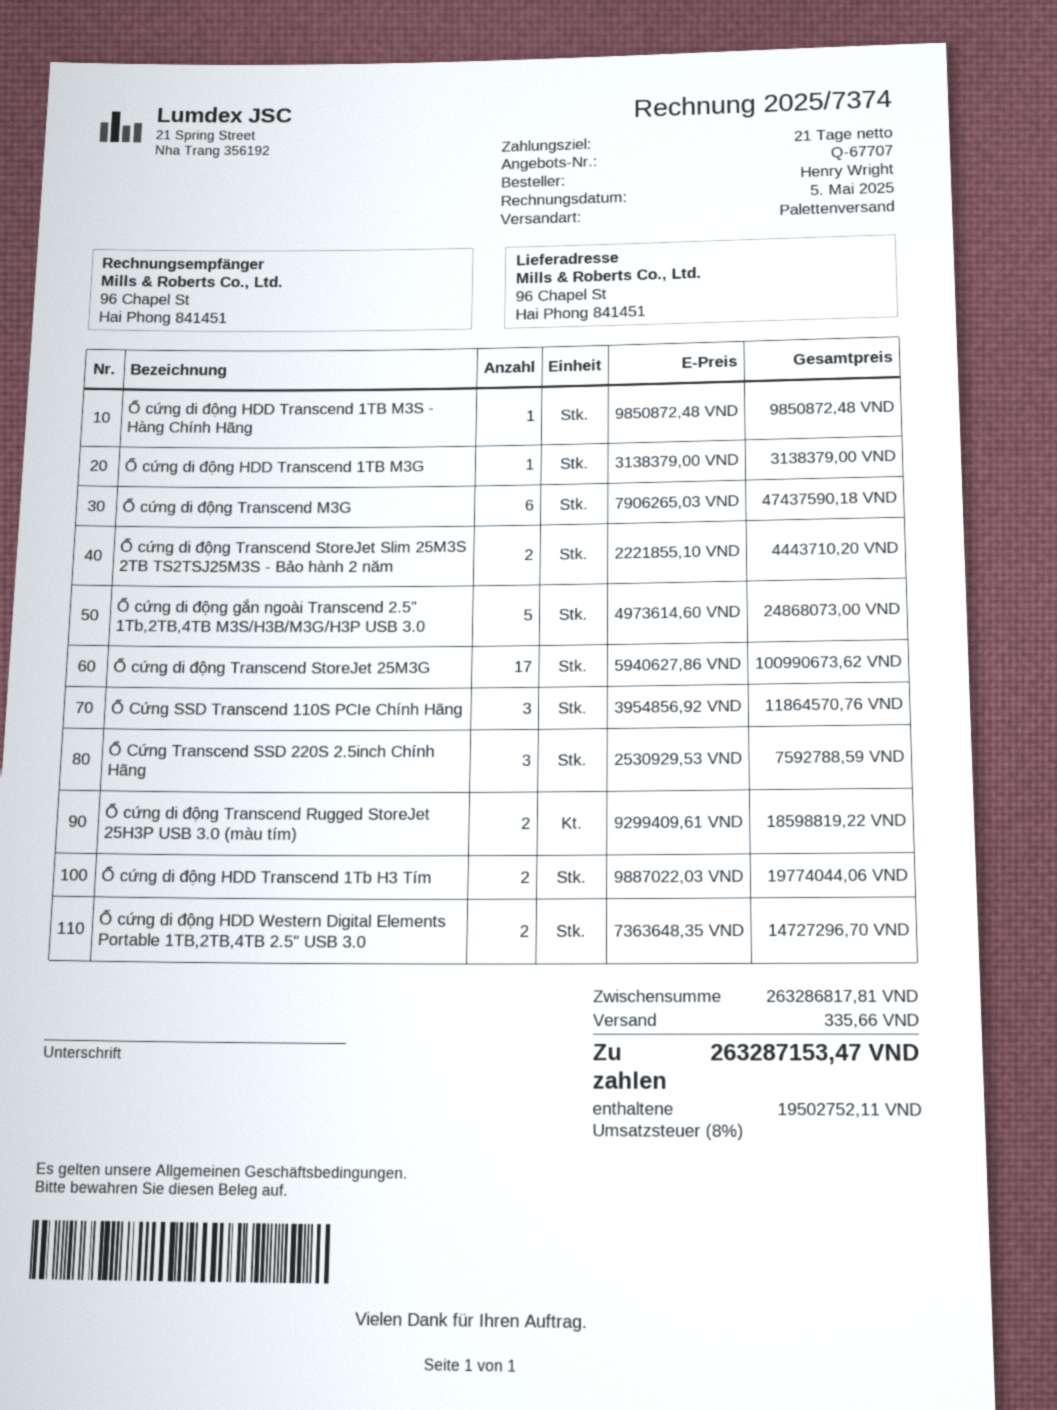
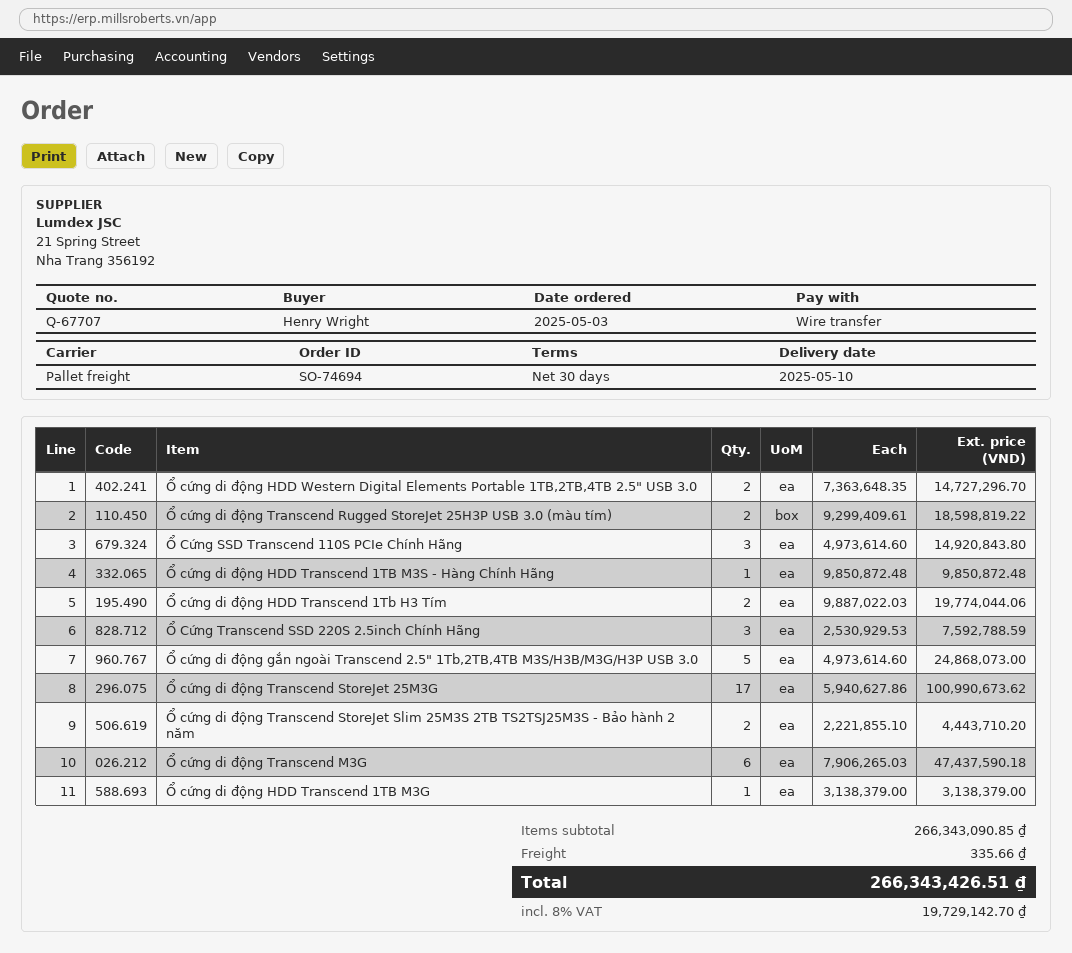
payment terms: 21 days -> 30 days
Ổ Cứng SSD Transcend 110S PCIe Chính Hãng: 3 x 3954856.92 = 11864570.76 -> 3 x 4973614.60 = 14920843.80
subtotal: 263286817.81 -> 266343090.85
tax: 8% = 19502752.11 -> 8% = 19729142.70
total: 263287153.47 -> 266343426.51

